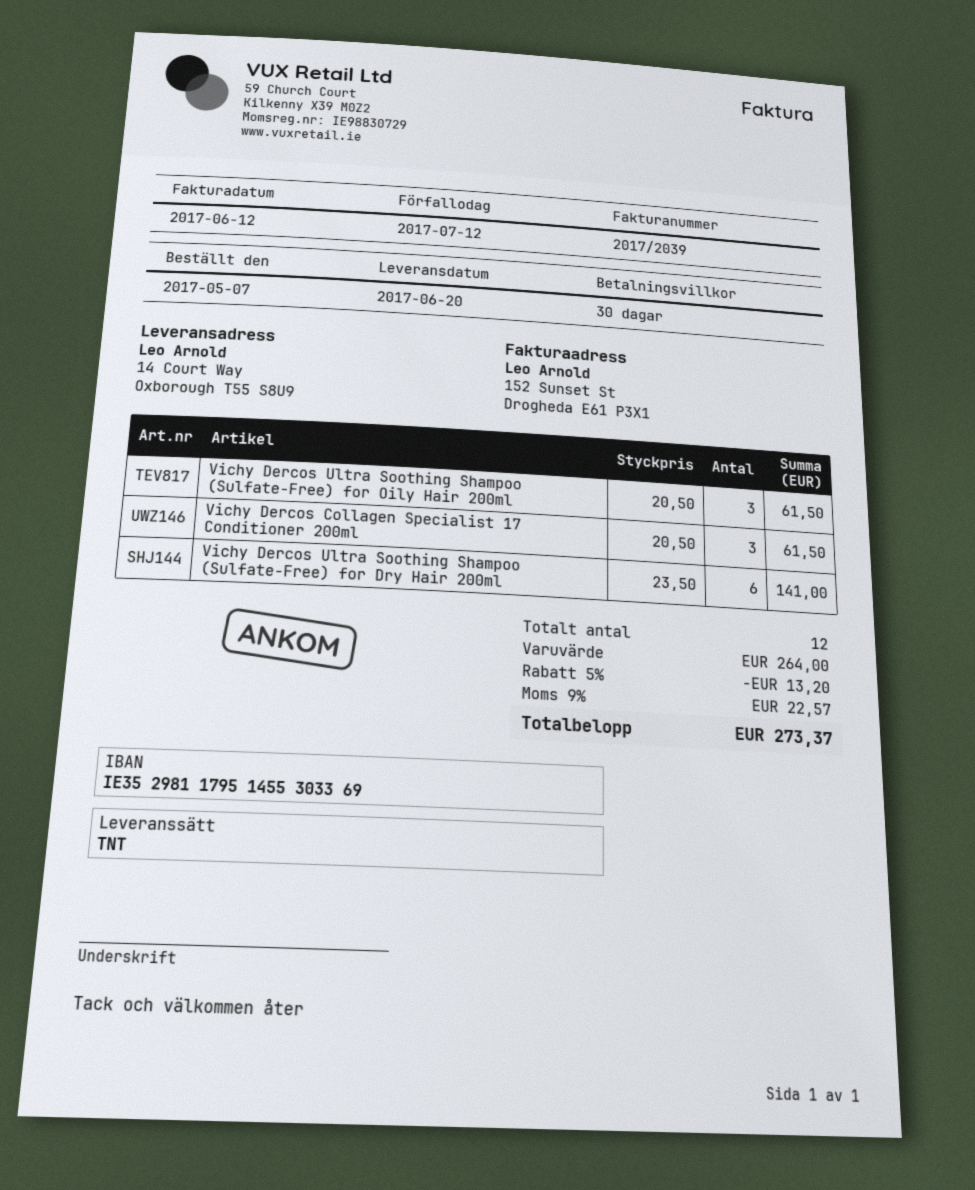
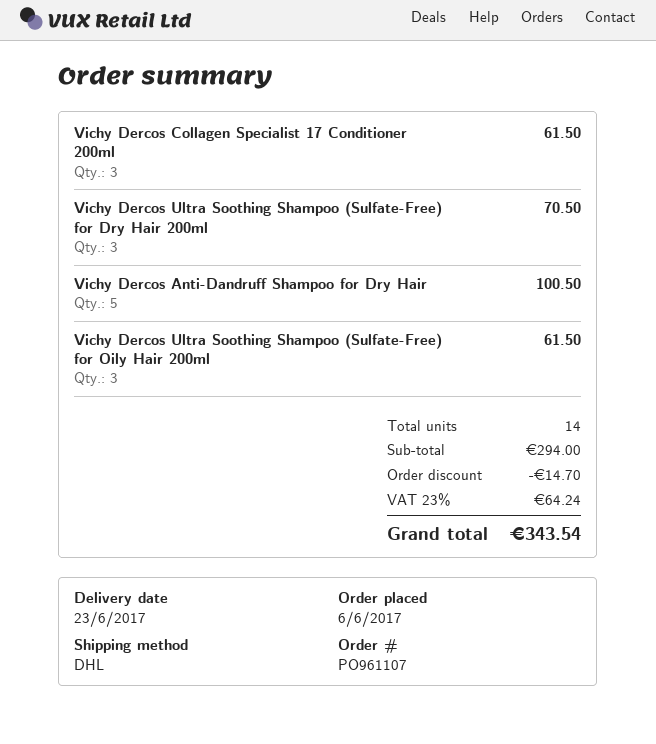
order date: 2017-05-07 -> 2017-06-06
delivery date: 2017-06-20 -> 2017-06-23
shipping method: TNT -> DHL
Vichy Dercos Ultra Soothing Shampoo (Sulfate-Free) for Dry Hair 200ml: 6 for 141.00 -> 3 for 70.50
Vichy Dercos Anti-Dandruff Shampoo for Dry Hair: none -> 5 for 100.50
total quantity: 12 -> 14
subtotal: 264.00 -> 294.00
discount: 13.20 -> 14.70
tax: 9% = 22.57 -> 23% = 64.24
total: 273.37 -> 343.54

